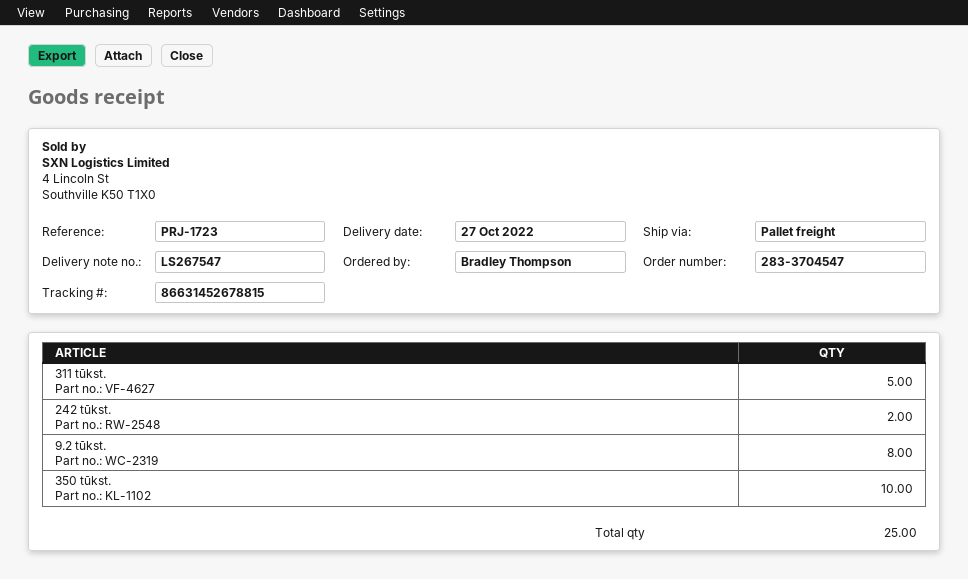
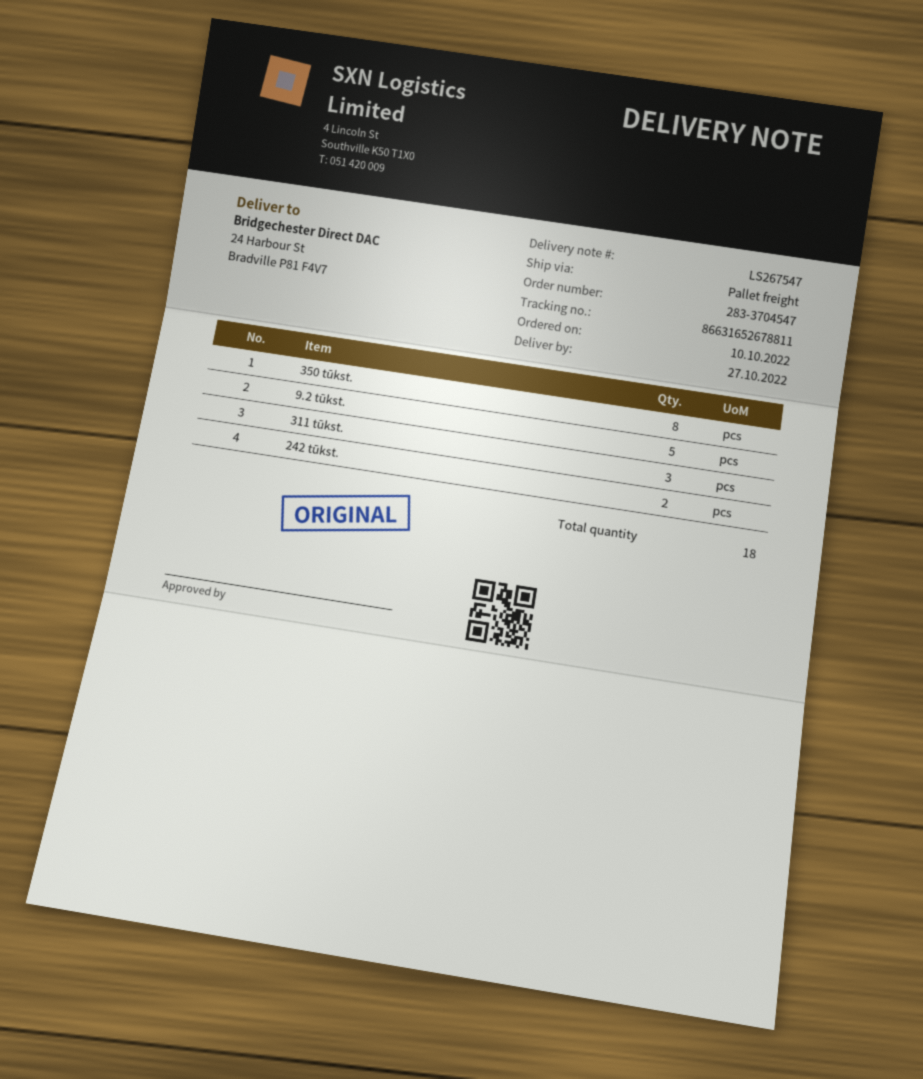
tracking number: 86631452678815 -> 86631652678811
311 tūkst.: 5 -> 3
9.2 tūkst.: 8 -> 5
350 tūkst.: 10 -> 8
total quantity: 25 -> 18

